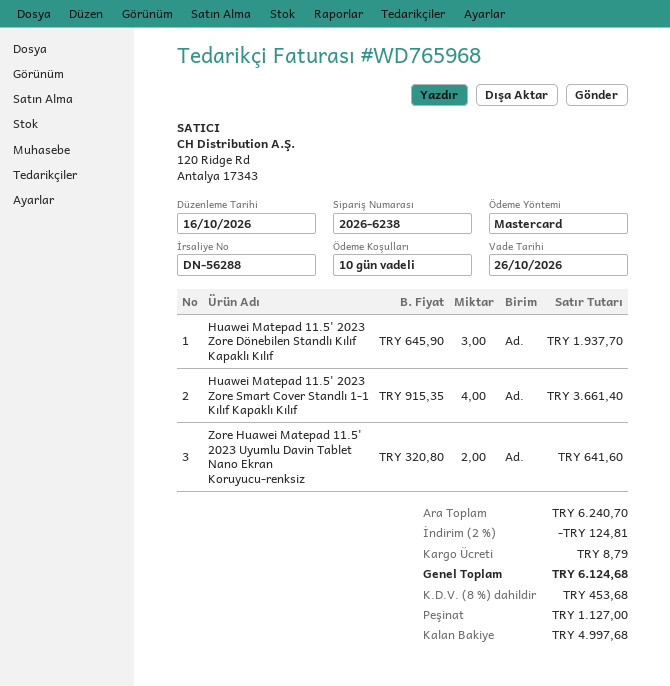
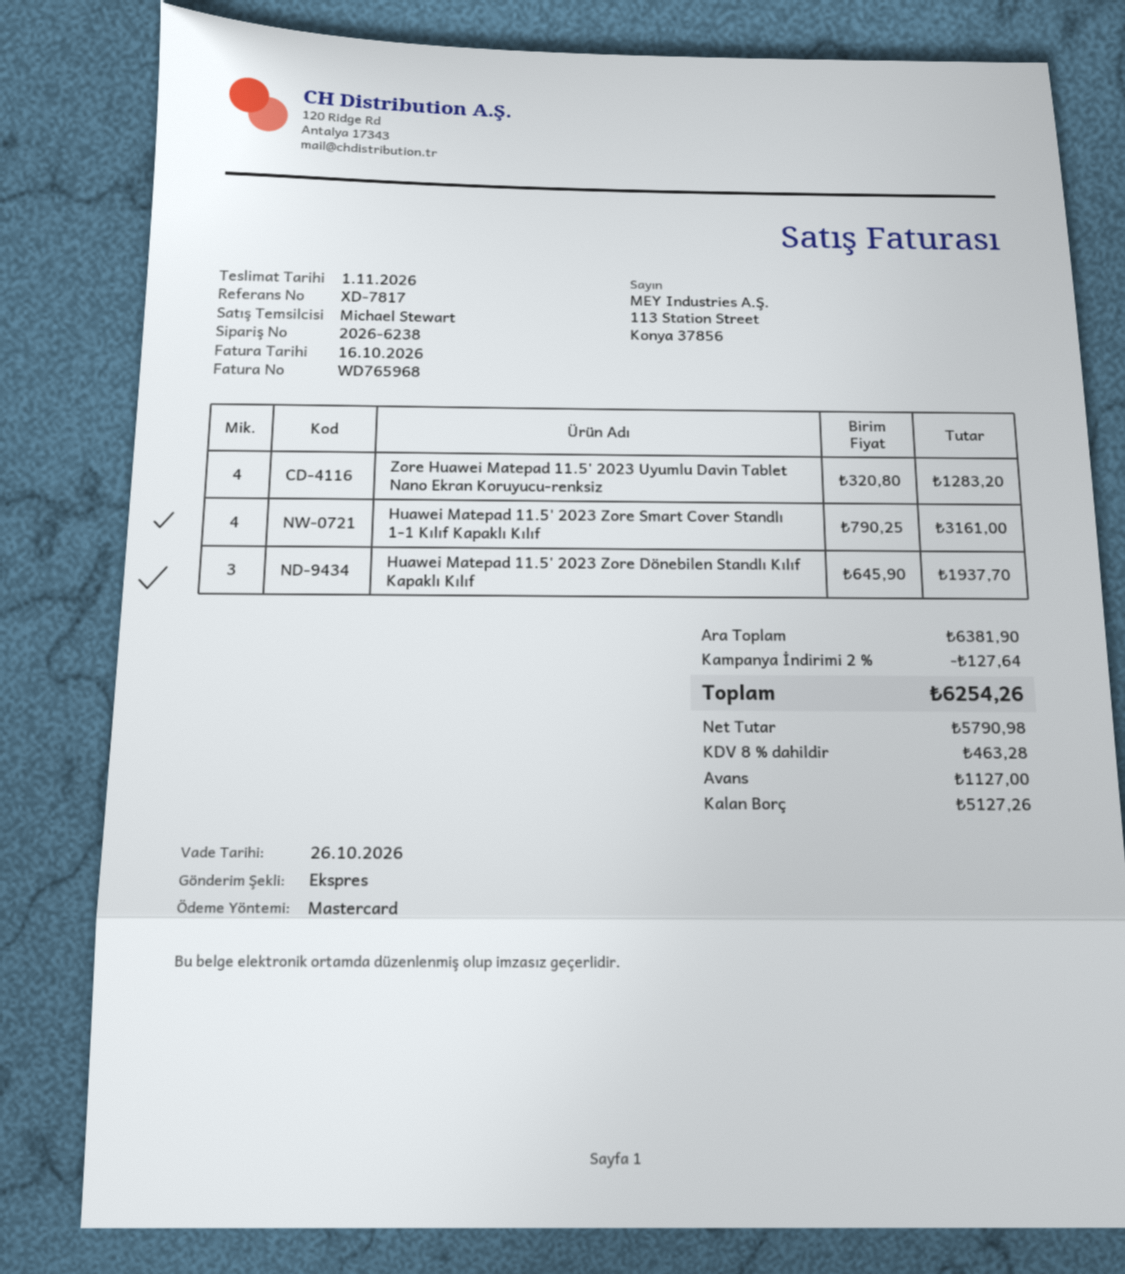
Huawei Matepad 11.5' 2023 Zore Smart Cover Standlı 1-1 Kılıf Kapaklı Kılıf: 4 x 915.35 = 3661.40 -> 4 x 790.25 = 3161.00
Zore Huawei Matepad 11.5' 2023 Uyumlu Davin Tablet Nano Ekran Koruyucu-renksiz: 2 x 320.80 = 641.60 -> 4 x 320.80 = 1283.20
subtotal: 6240.70 -> 6381.90
discount: 2% = 124.81 -> 2% = 127.64
shipping: 8.79 -> none
tax: 8% = 453.68 -> 8% = 463.28
total: 6124.68 -> 6254.26
balance: 4997.68 -> 5127.26

